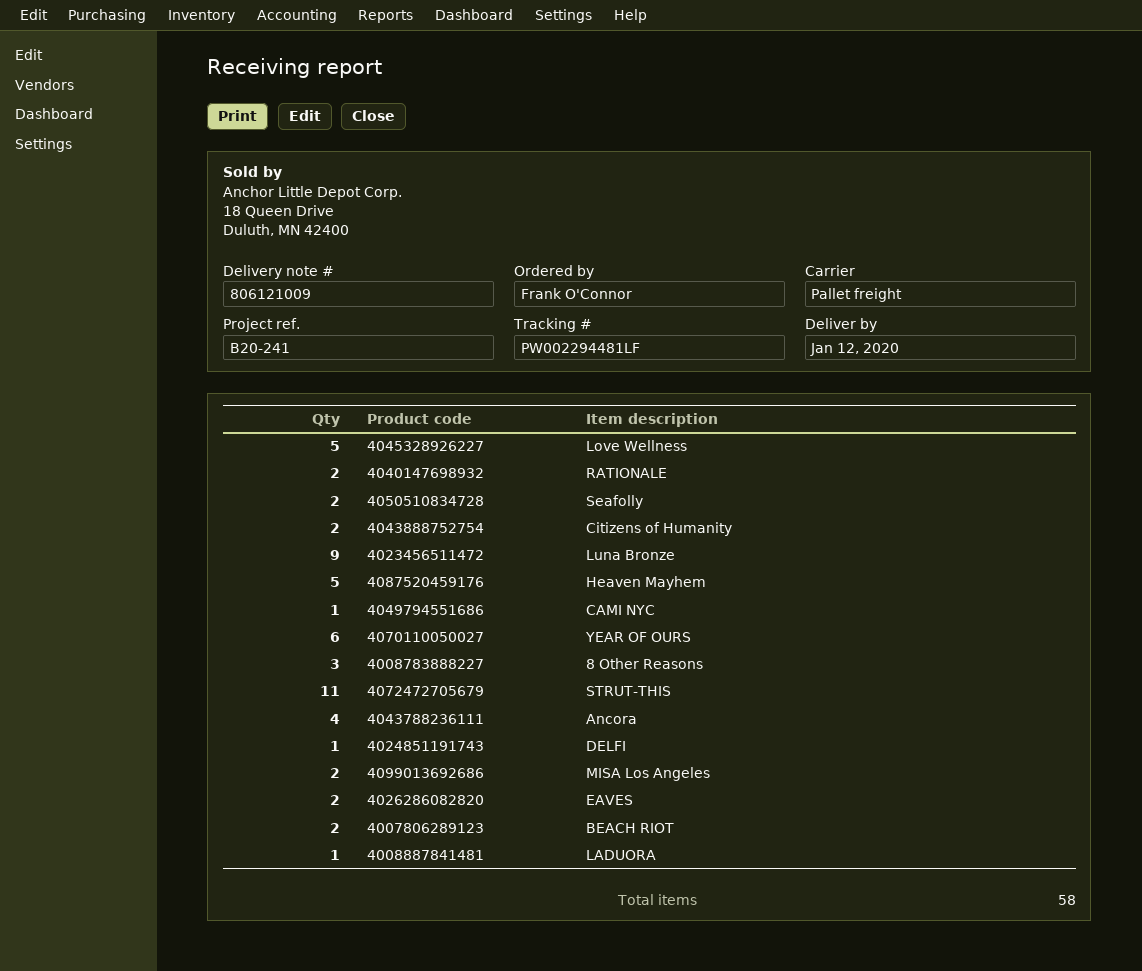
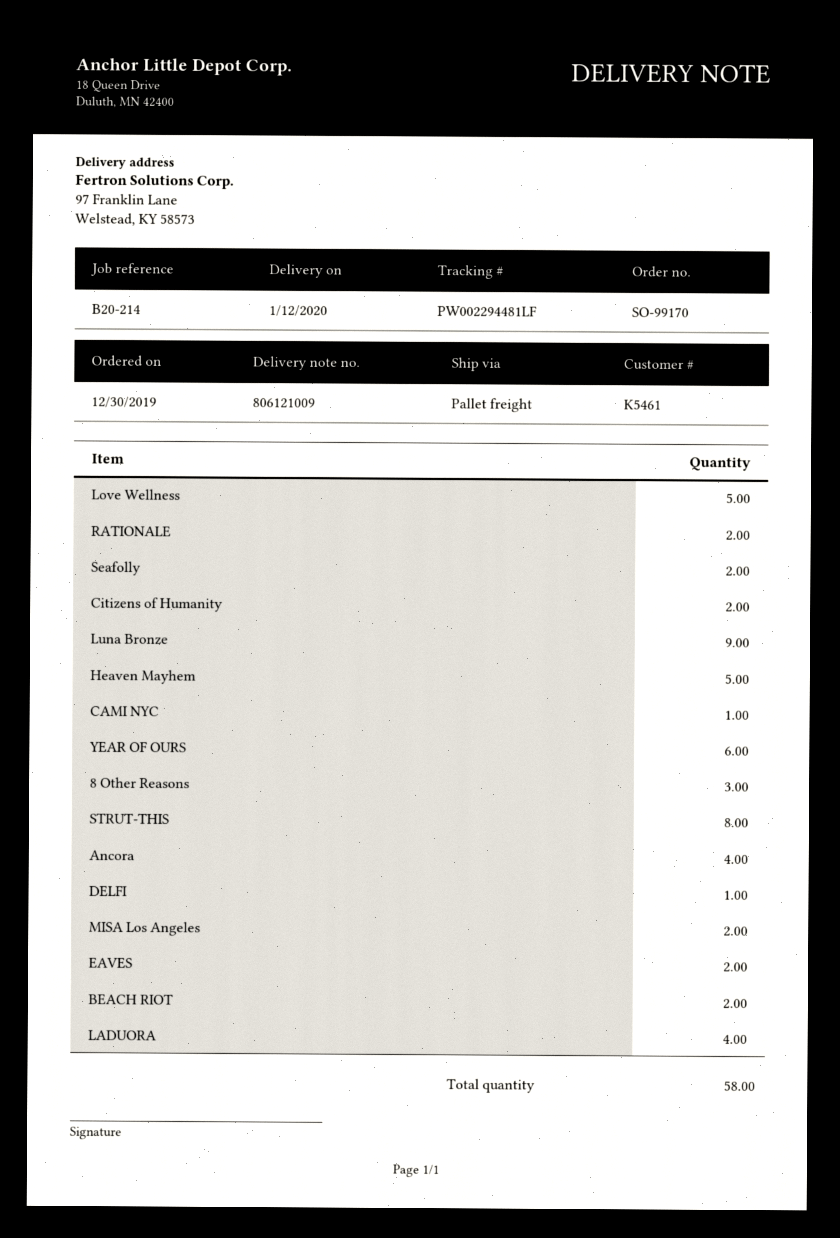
reference: B20-241 -> B20-214
STRUT-THIS: 11 -> 8
LADUORA: 1 -> 4

